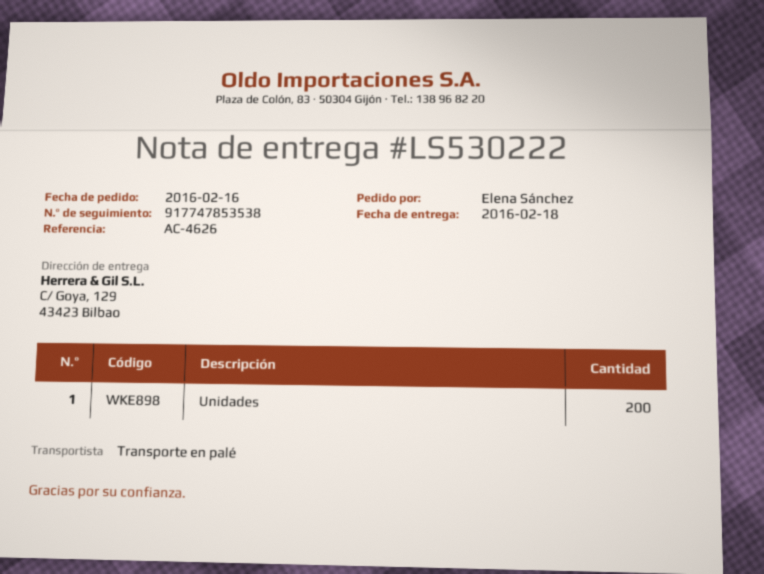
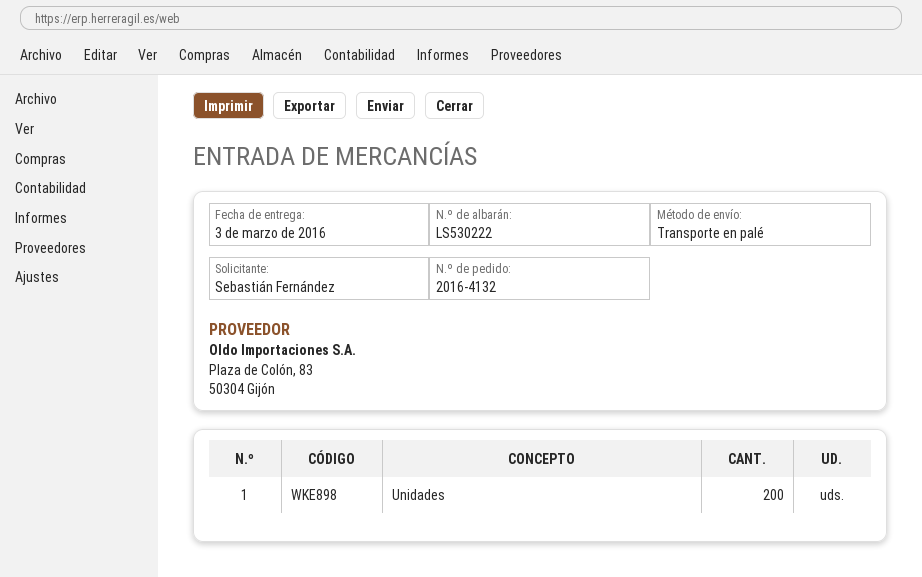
delivery date: 2016-02-18 -> 2016-03-03
ordered by: Elena Sánchez -> Sebastián Fernández

